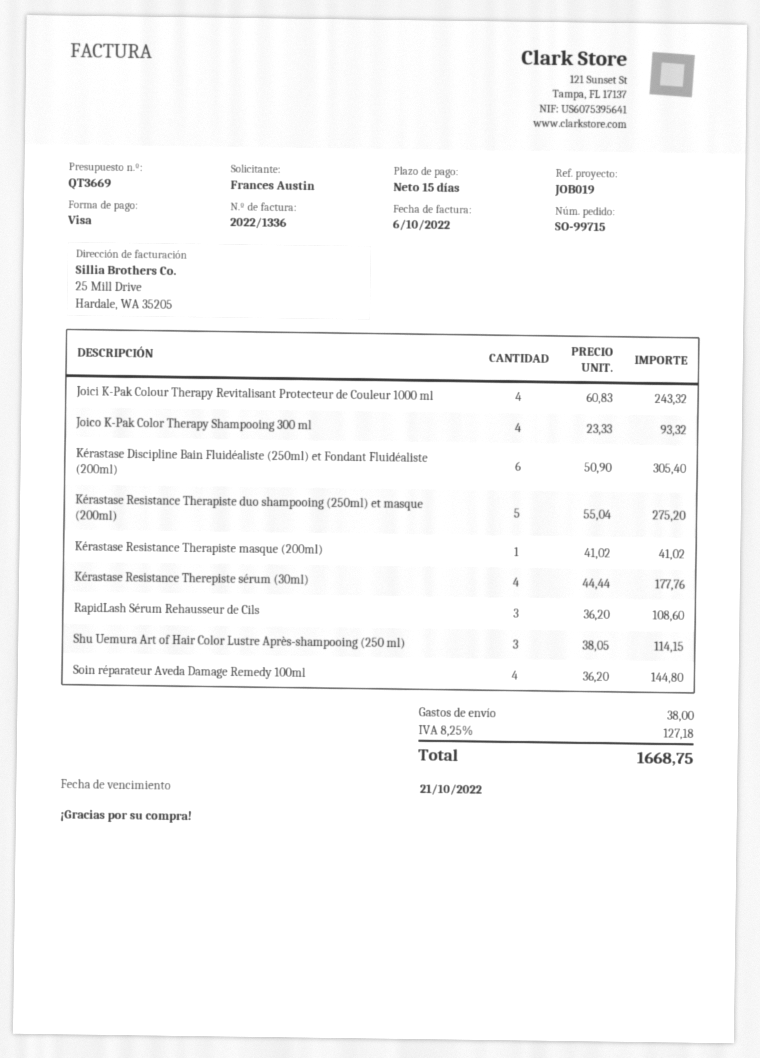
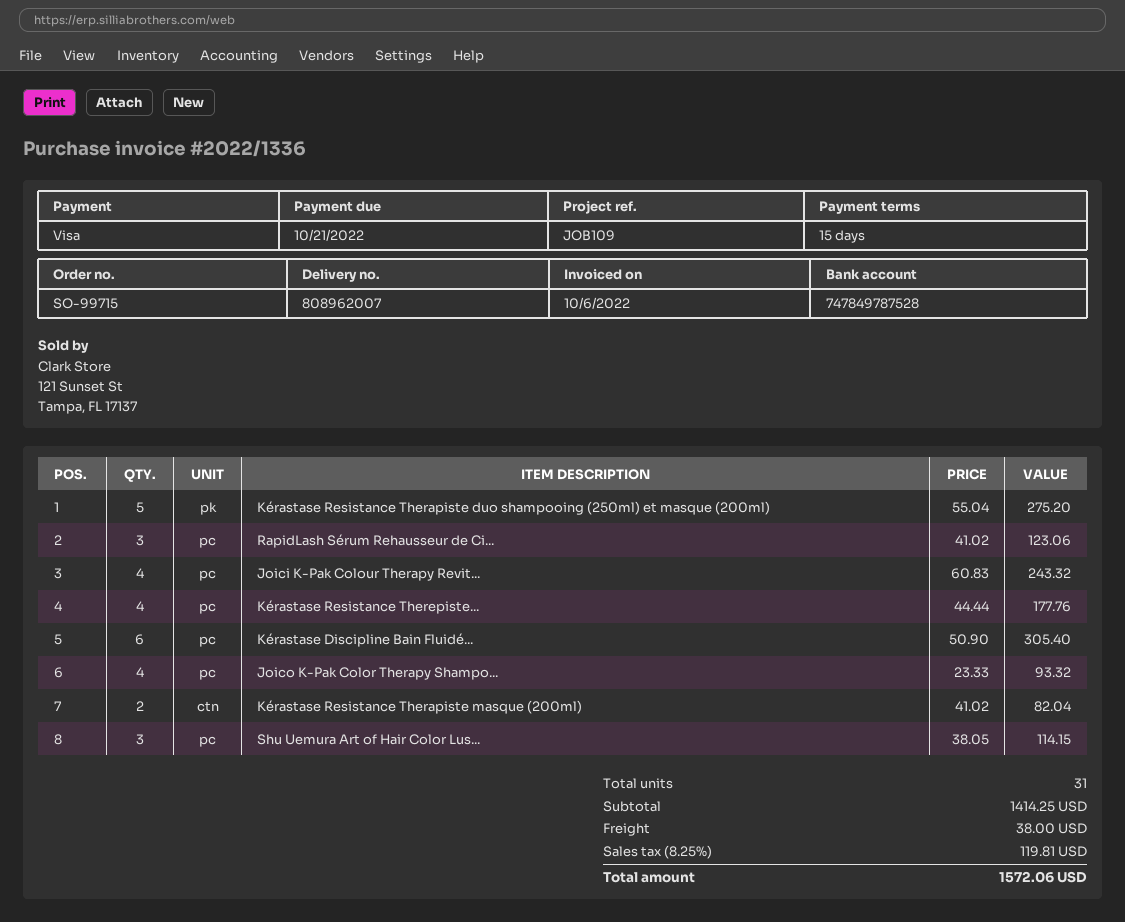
reference: JOB019 -> JOB109
Kérastase Resistance Therapiste masque (200ml): 1 x 41.02 = 41.02 -> 2 x 41.02 = 82.04
RapidLash Sérum Rehausseur de Cils: 3 x 36.20 = 108.60 -> 3 x 41.02 = 123.06
Soin réparateur Aveda Damage Remedy 100ml: 4 x 36.20 = 144.80 -> none
tax: 8.25% = 127.18 -> 8.25% = 119.81
total: 1668.75 -> 1572.06

